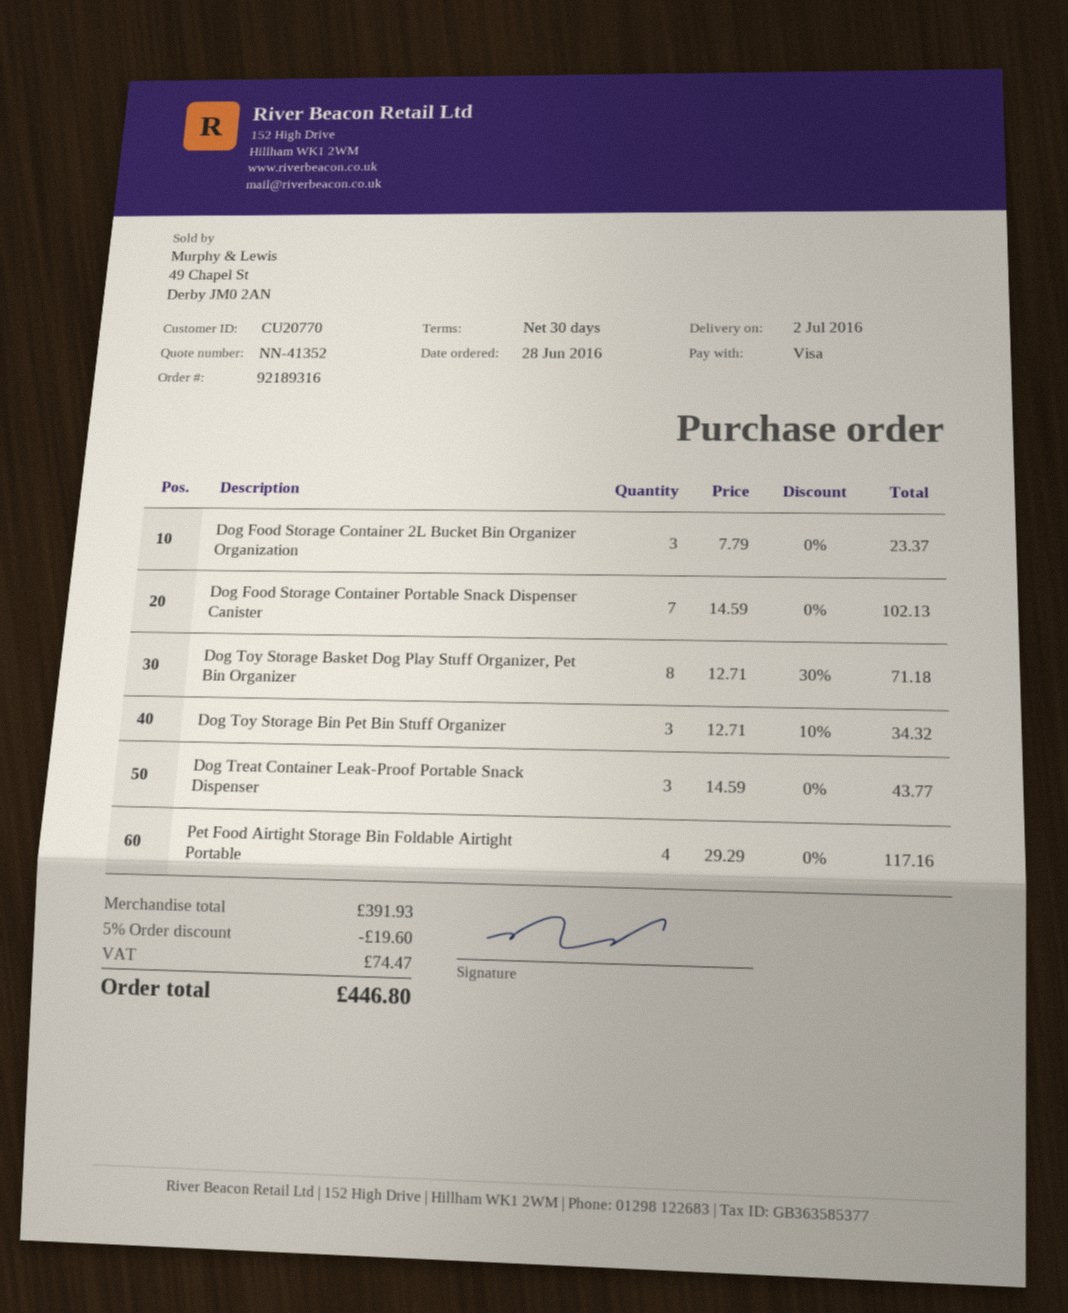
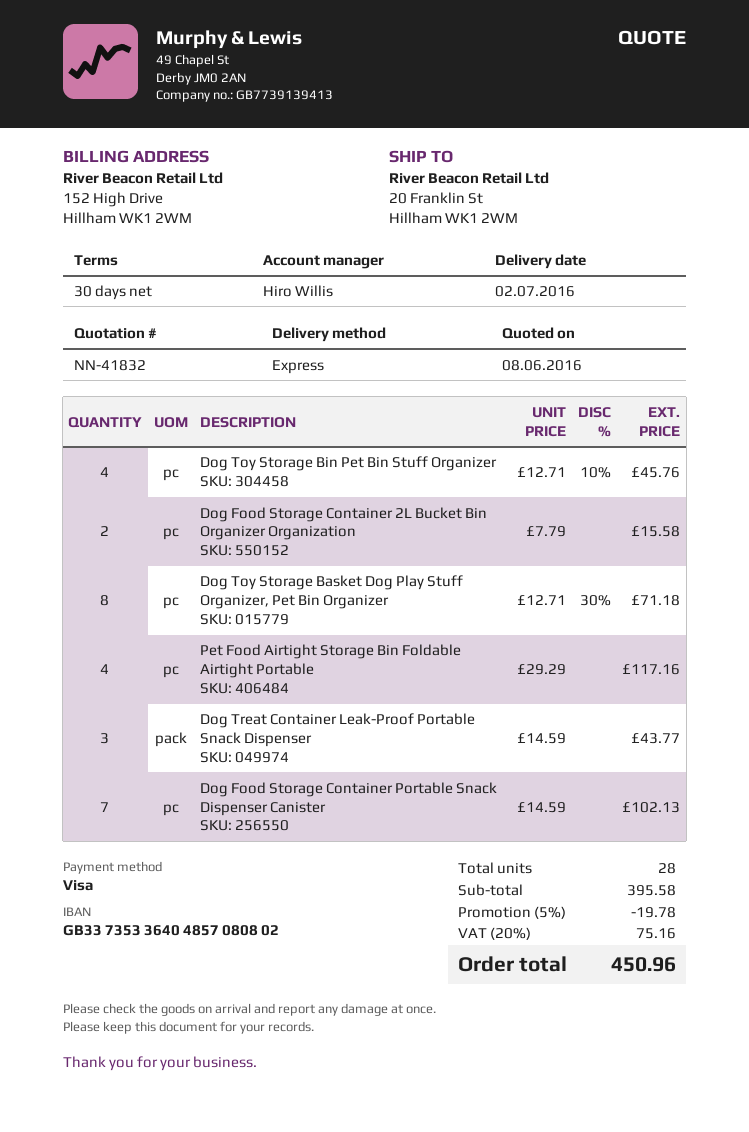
quote number: NN-41352 -> NN-41832
Dog Food Storage Container 2L Bucket Bin Organizer Organization: 3 x 7.79 = 23.37 -> 2 x 7.79 = 15.58
Dog Toy Storage Bin Pet Bin Stuff Organizer: 3 x 12.71 - 10% = 34.32 -> 4 x 12.71 - 10% = 45.76
subtotal: 391.93 -> 395.58
discount: 5% = 19.60 -> 5% = 19.78
tax: 74.47 -> 75.16
total: 446.80 -> 450.96

